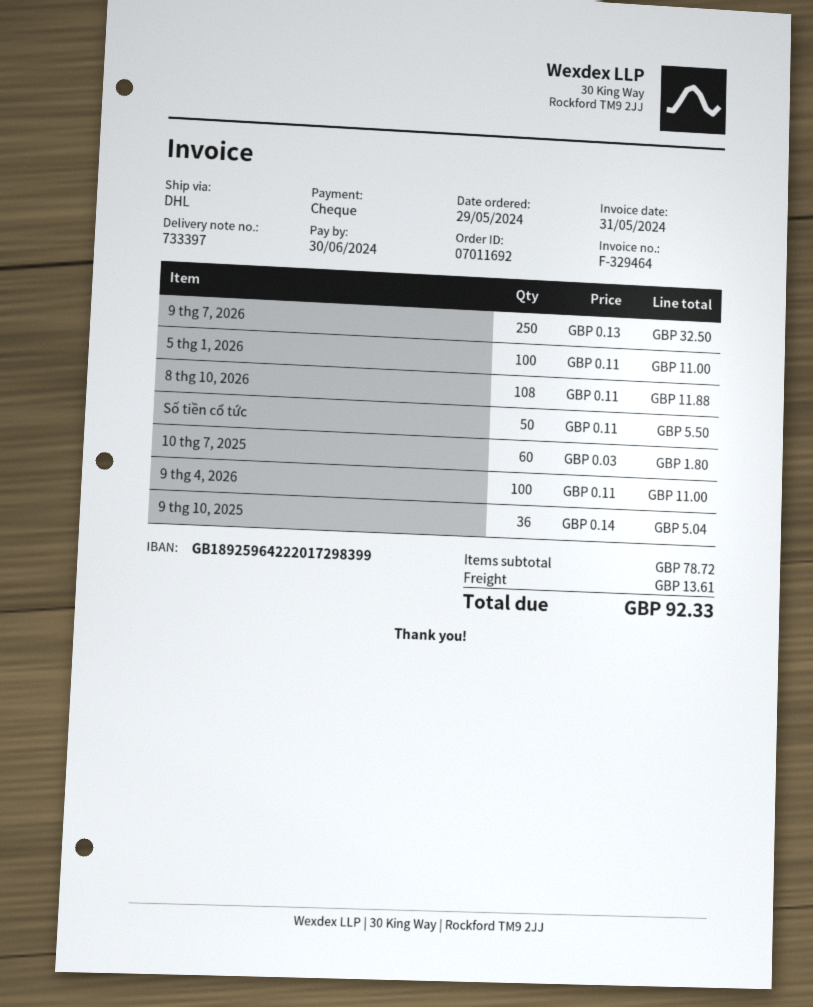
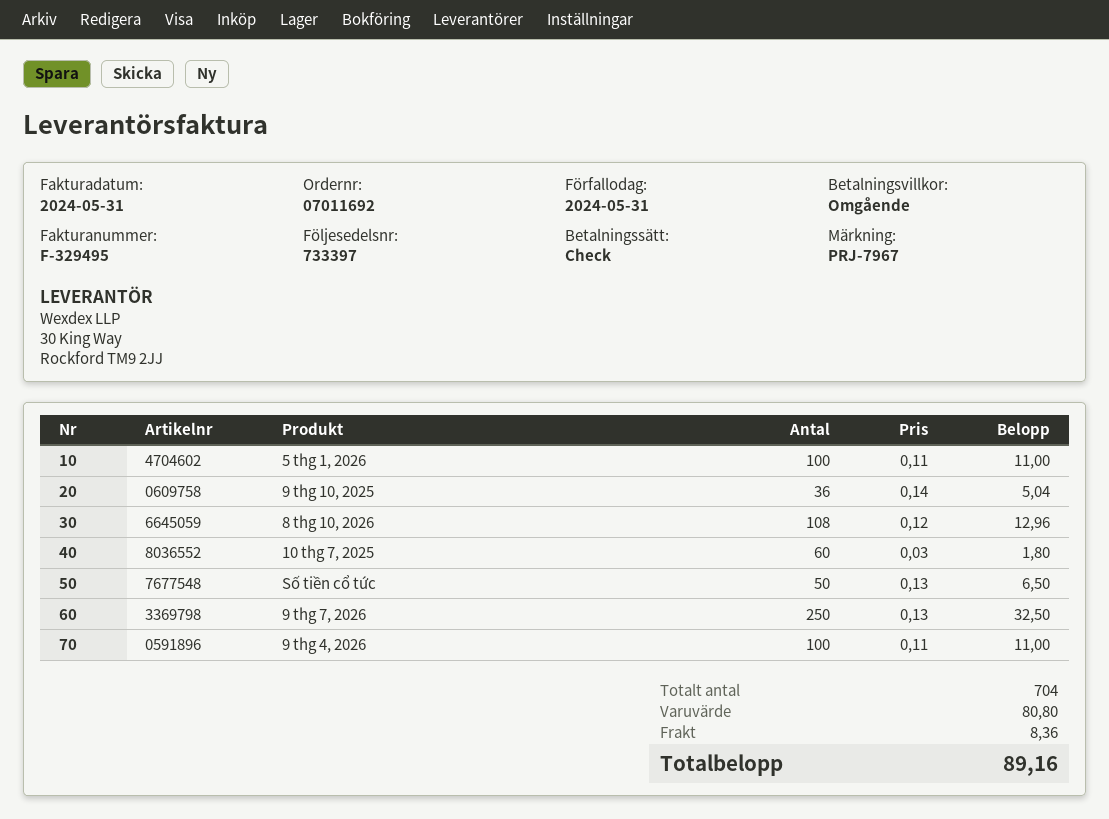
invoice number: F-329464 -> F-329495
due date: 2024-06-30 -> 2024-05-31
8 thg 10, 2026: 108 x 0.11 = 11.88 -> 108 x 0.12 = 12.96
Số tiền cổ tức: 50 x 0.11 = 5.50 -> 50 x 0.13 = 6.50
subtotal: 78.72 -> 80.80
shipping: 13.61 -> 8.36
total: 92.33 -> 89.16

